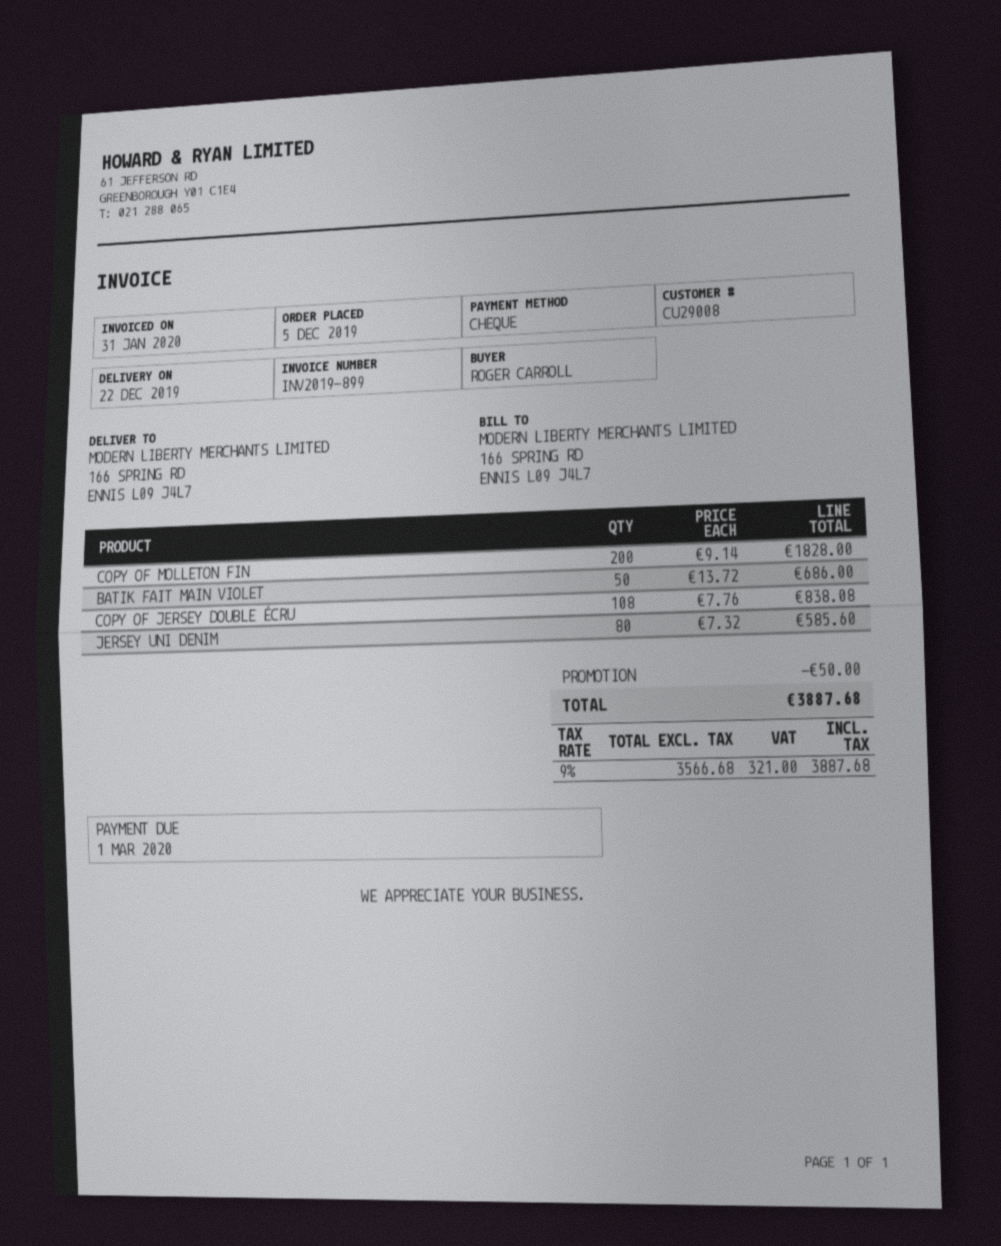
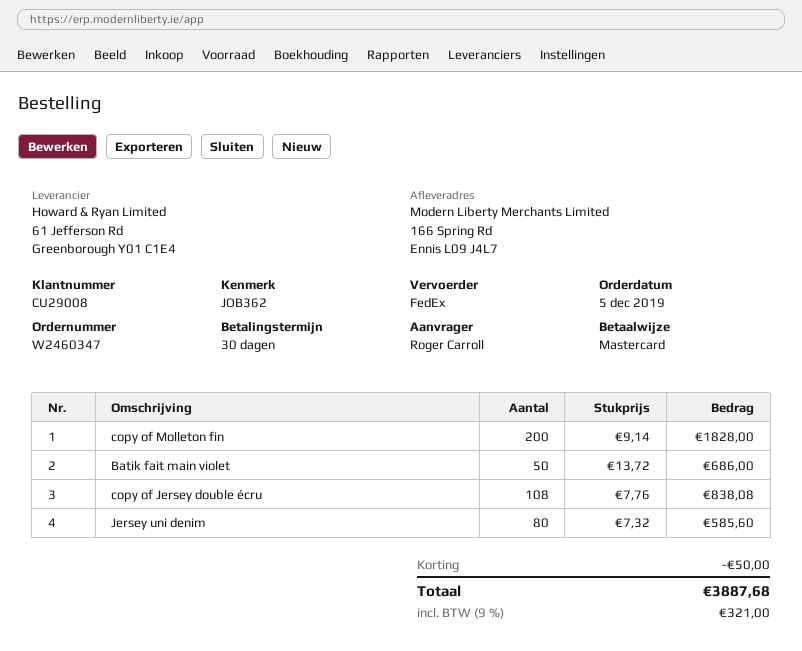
payment method: cheque -> Mastercard

